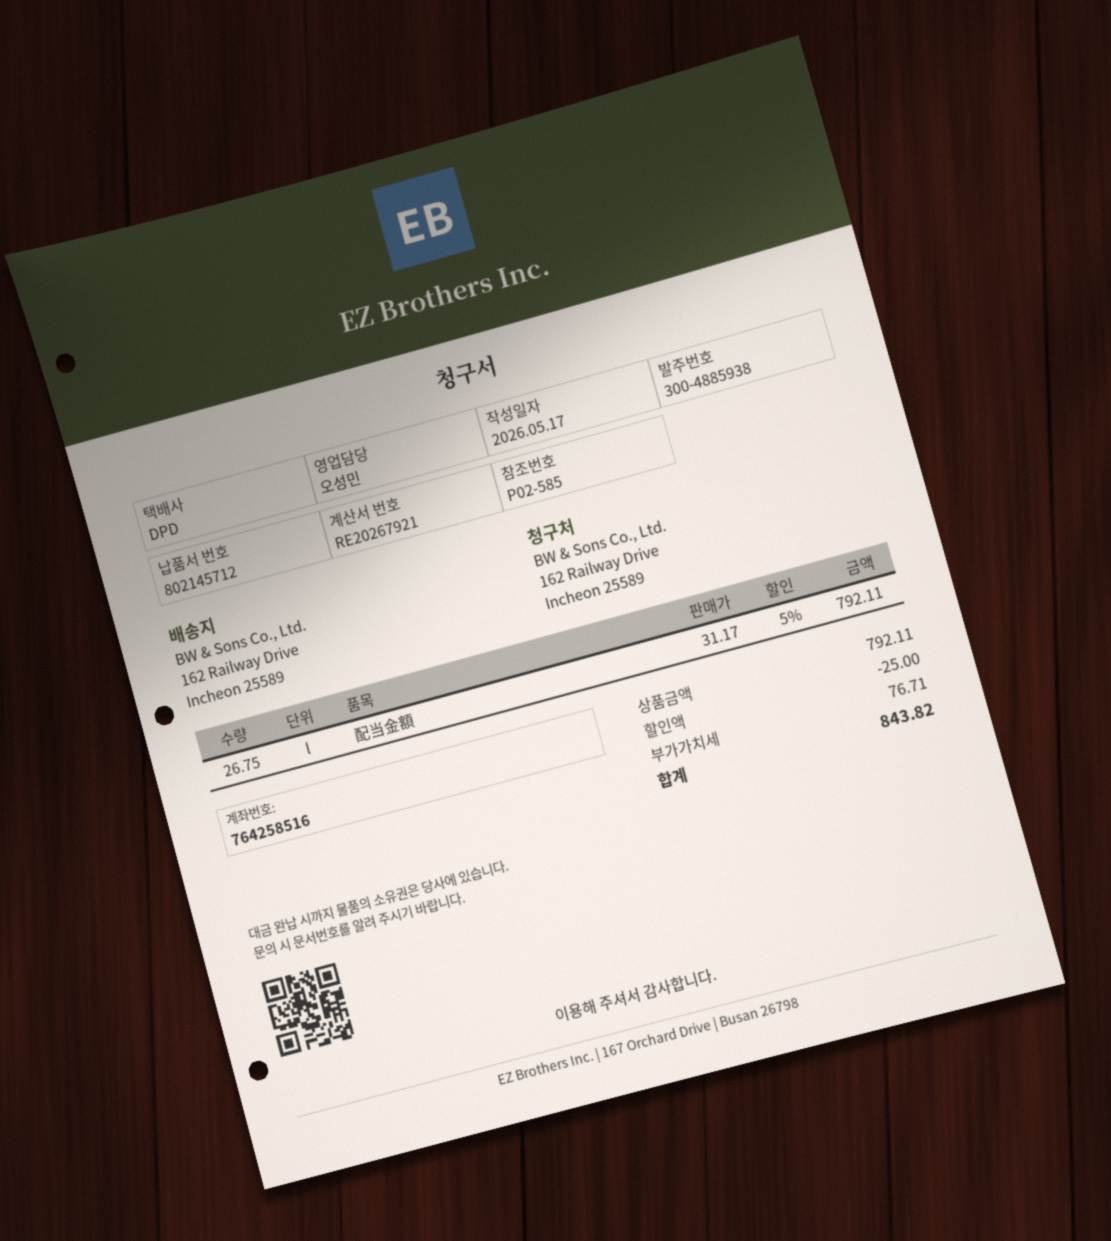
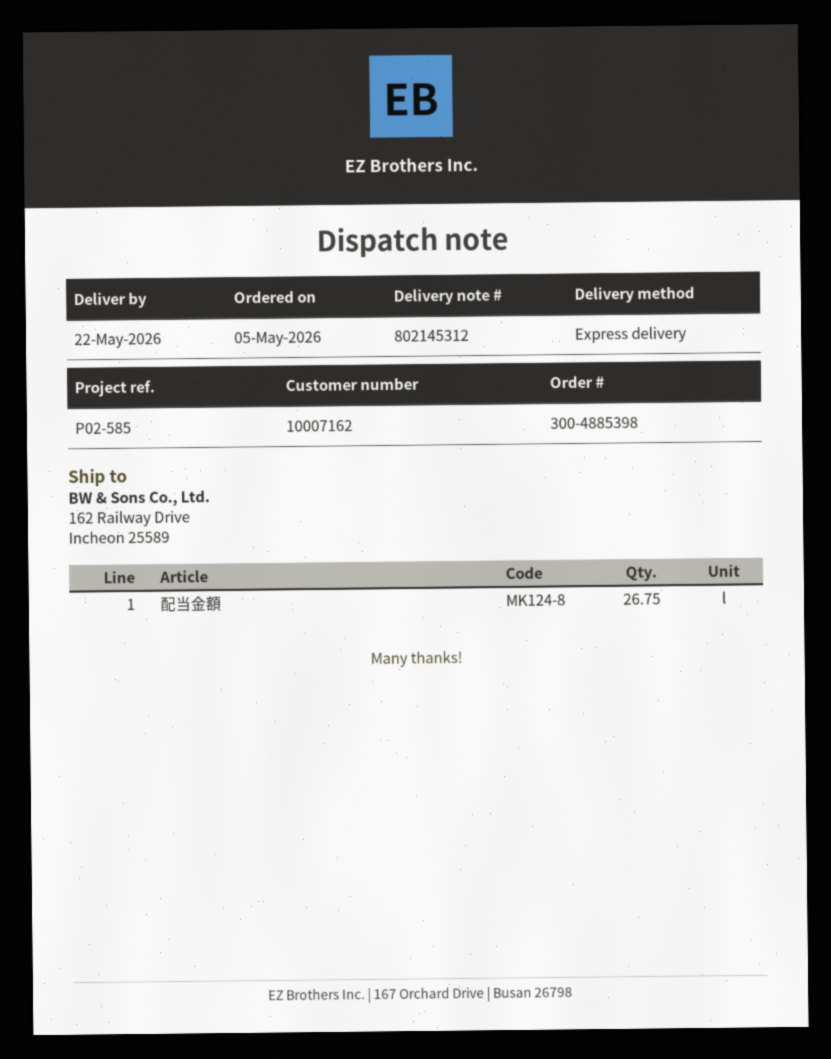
order number: 300-4885938 -> 300-4885398
delivery note number: 802145712 -> 802145312
shipping method: DPD -> express

